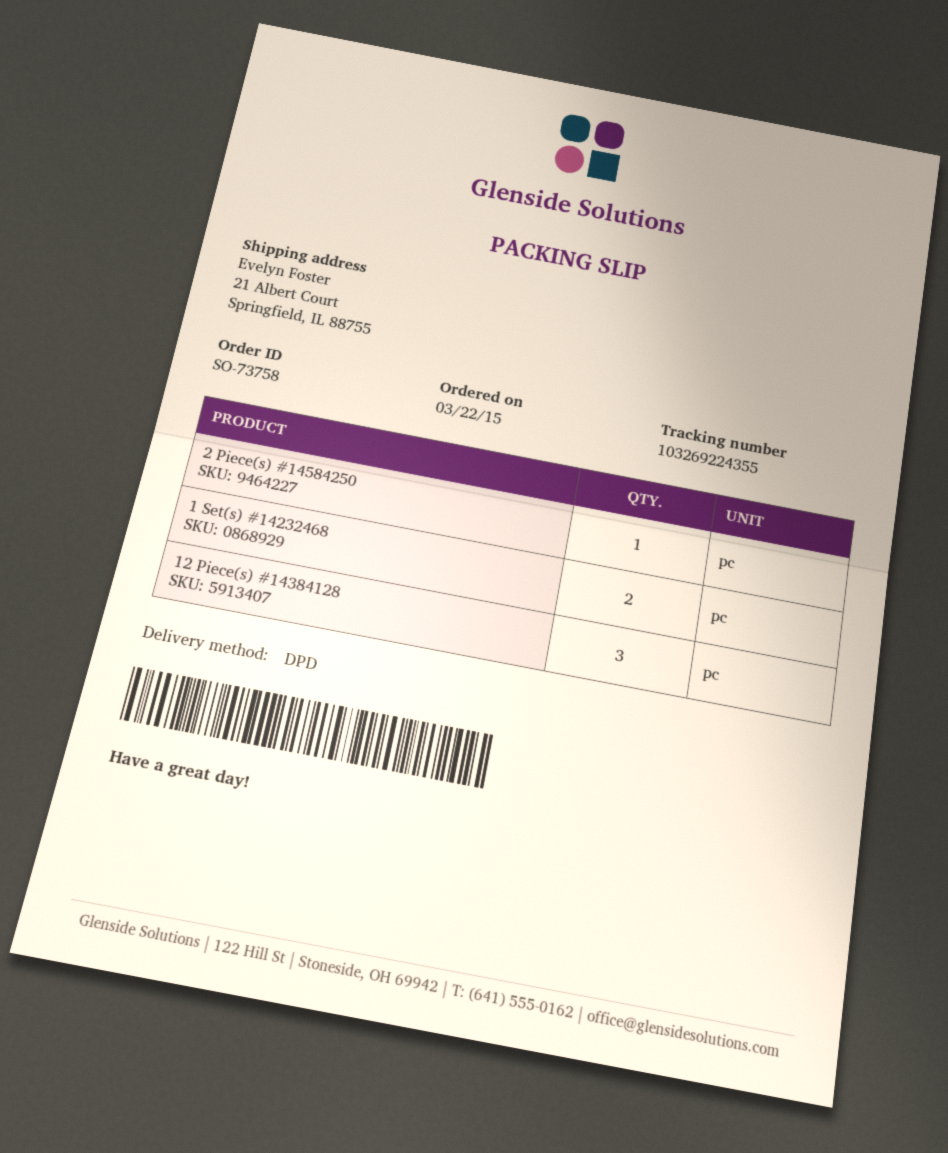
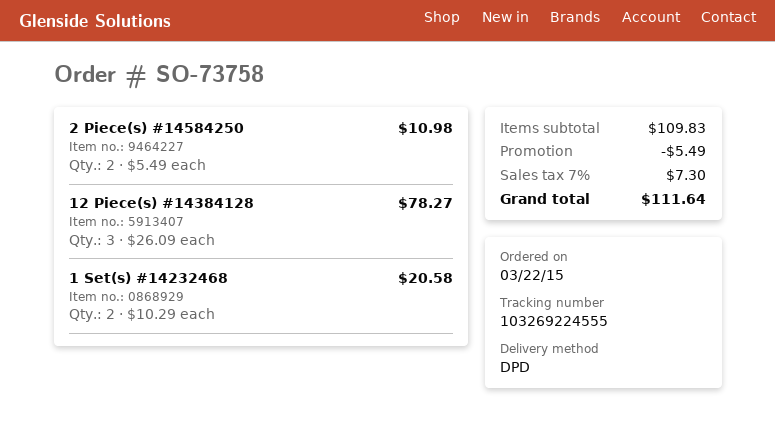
tracking number: 103269224355 -> 103269224555
2 Piece(s) #14584250: 1 -> 2

